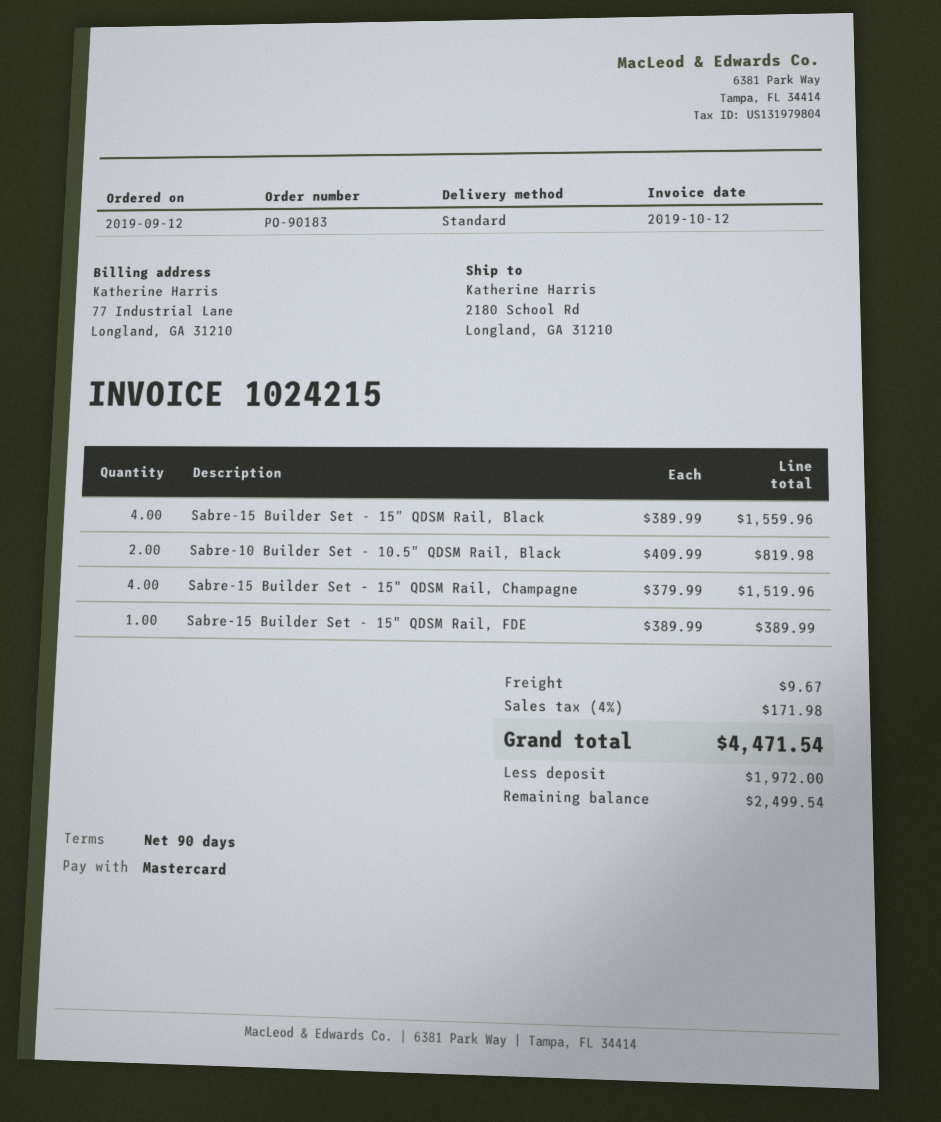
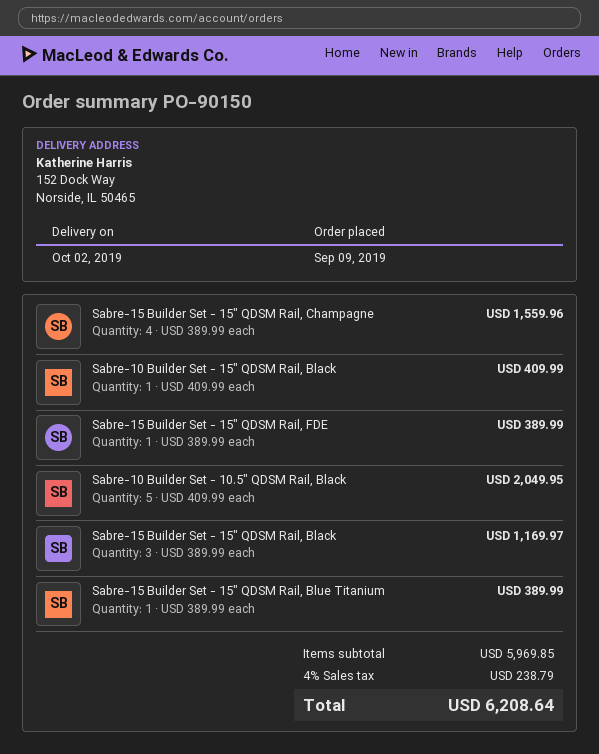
order number: PO-90183 -> PO-90150
order date: 2019-09-12 -> 2019-09-09
ship to: 2180 School Rd, Longland, GA 31210 -> 152 Dock Way, Norside, IL 50465
Sabre-15 Builder Set - 15" QDSM Rail, Black: 4 x 389.99 = 1559.96 -> 3 x 389.99 = 1169.97
Sabre-10 Builder Set - 10.5" QDSM Rail, Black: 2 x 409.99 = 819.98 -> 5 x 409.99 = 2049.95
Sabre-15 Builder Set - 15" QDSM Rail, Champagne: 4 x 379.99 = 1519.96 -> 4 x 389.99 = 1559.96
Sabre-10 Builder Set - 15" QDSM Rail, Black: none -> 1 x 409.99 = 409.99
Sabre-15 Builder Set - 15" QDSM Rail, Blue Titanium: none -> 1 x 389.99 = 389.99
shipping: 9.67 -> none
tax: 4% = 171.98 -> 4% = 238.79
total: 4471.54 -> 6208.64

